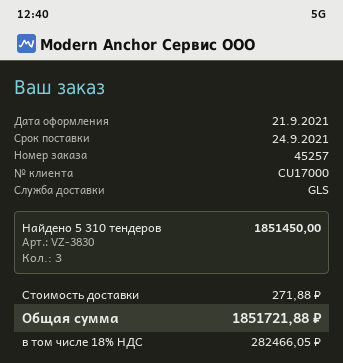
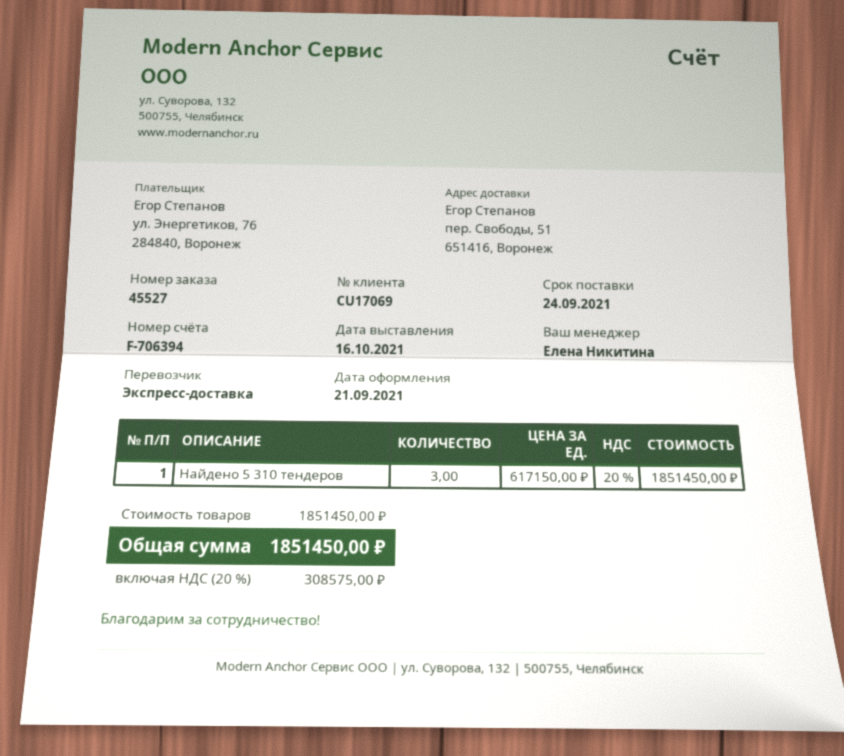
order number: 45257 -> 45527
customer number: CU17000 -> CU17069
shipping method: GLS -> express
shipping: 271.88 -> none
tax: 18% = 282466.05 -> 20% = 308575.00
total: 1851721.88 -> 1851450.00

